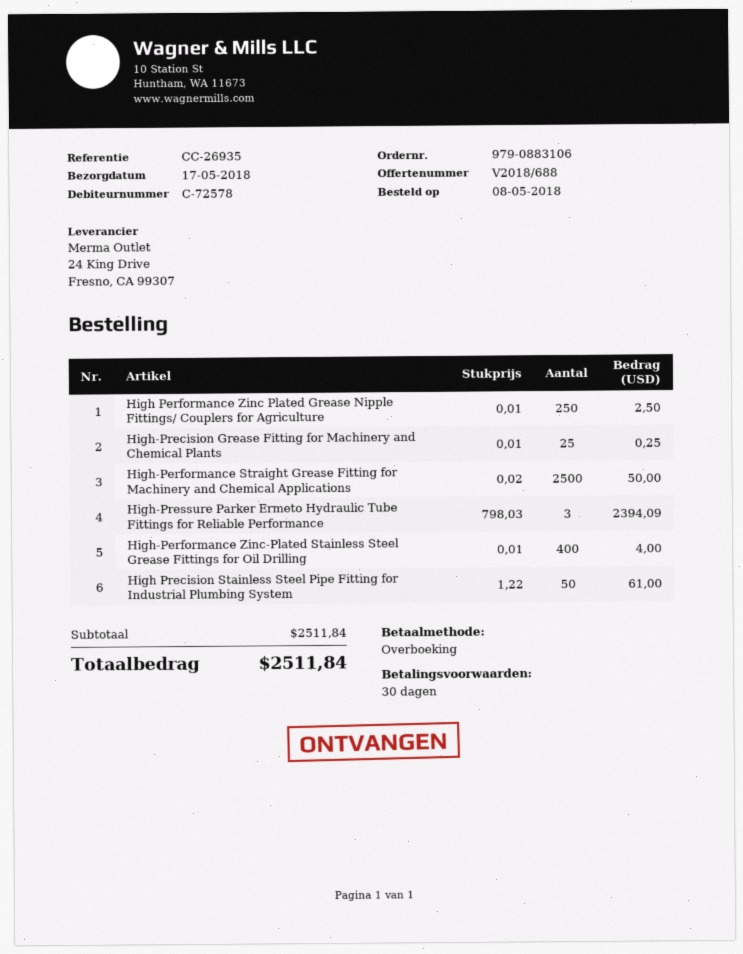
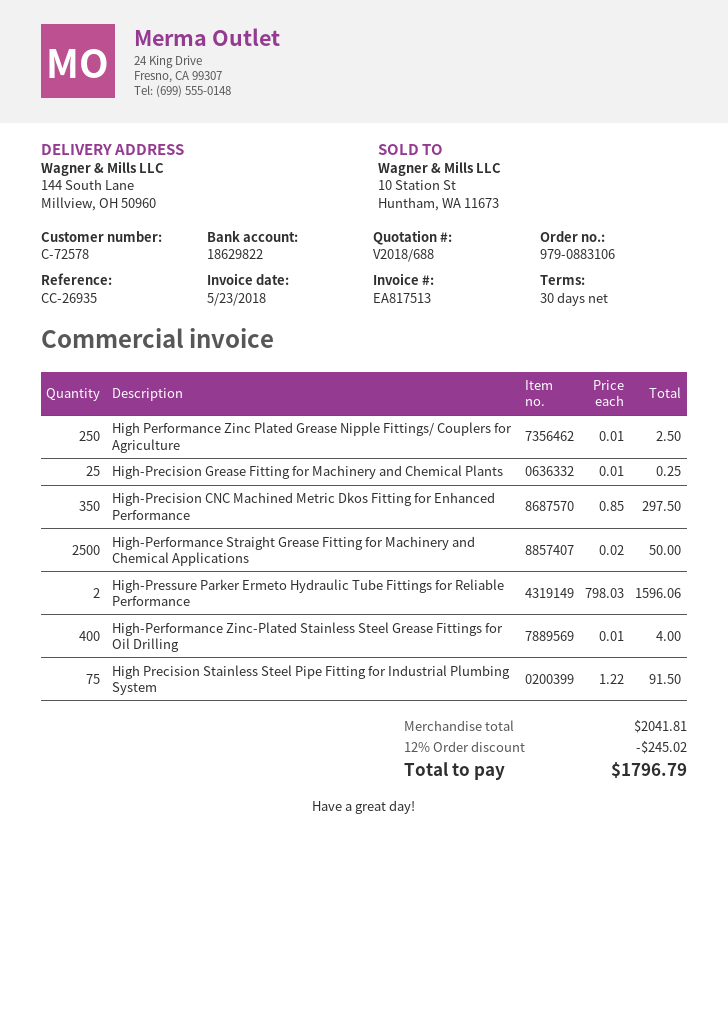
High-Pressure Parker Ermeto Hydraulic Tube Fittings for Reliable Performance: 3 x 798.03 = 2394.09 -> 2 x 798.03 = 1596.06
High Precision Stainless Steel Pipe Fitting for Industrial Plumbing System: 50 x 1.22 = 61.00 -> 75 x 1.22 = 91.50
High-Precision CNC Machined Metric Dkos Fitting for Enhanced Performance: none -> 350 x 0.85 = 297.50
subtotal: 2511.84 -> 2041.81
discount: none -> 12% = 245.02
total: 2511.84 -> 1796.79

